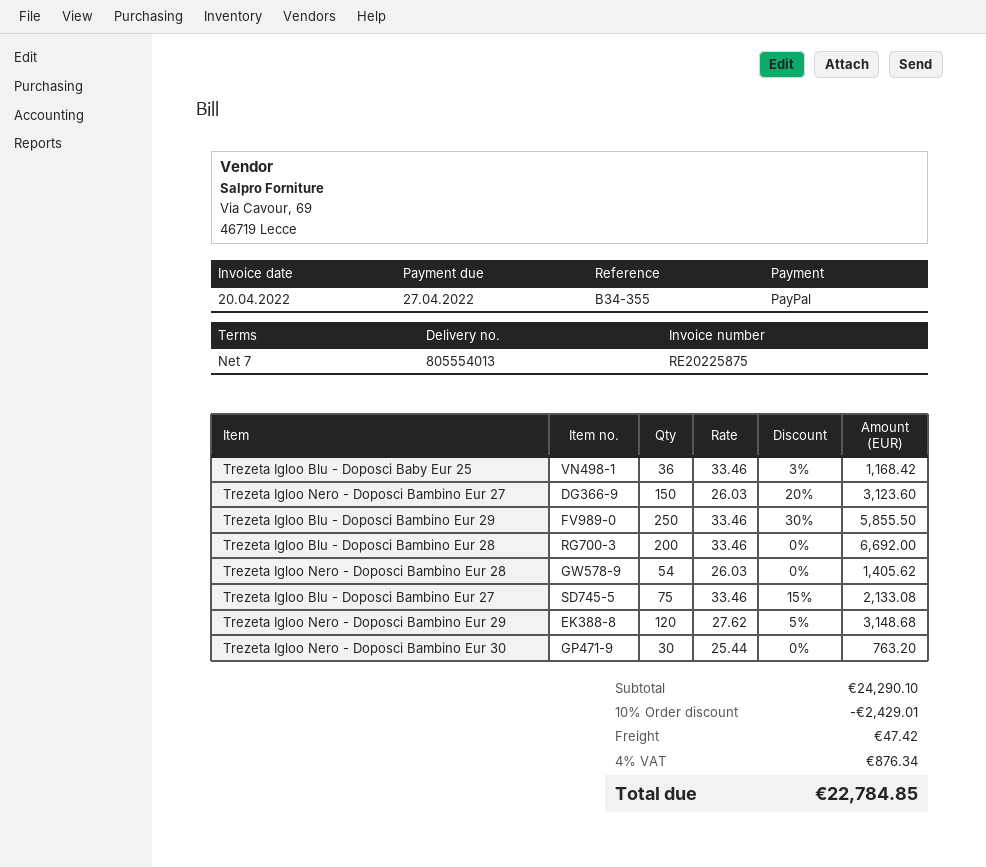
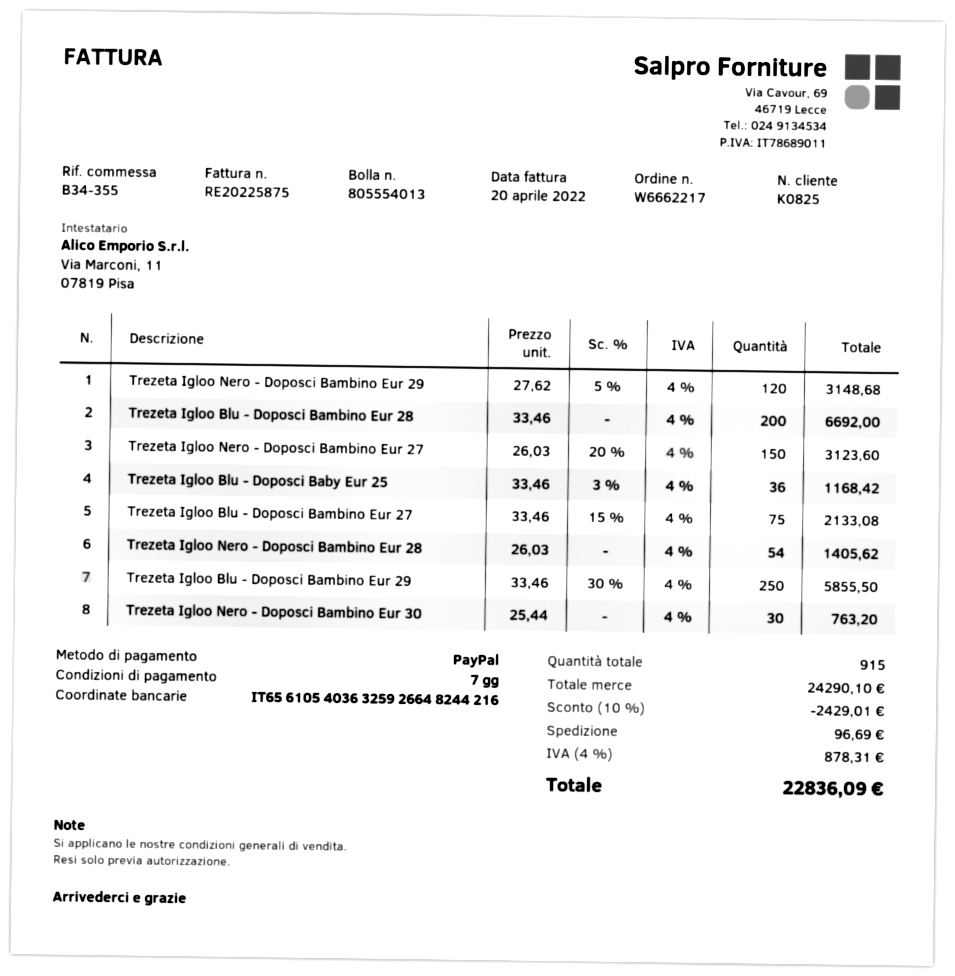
shipping: 47.42 -> 96.69
tax: 4% = 876.34 -> 4% = 878.31
total: 22784.85 -> 22836.09

